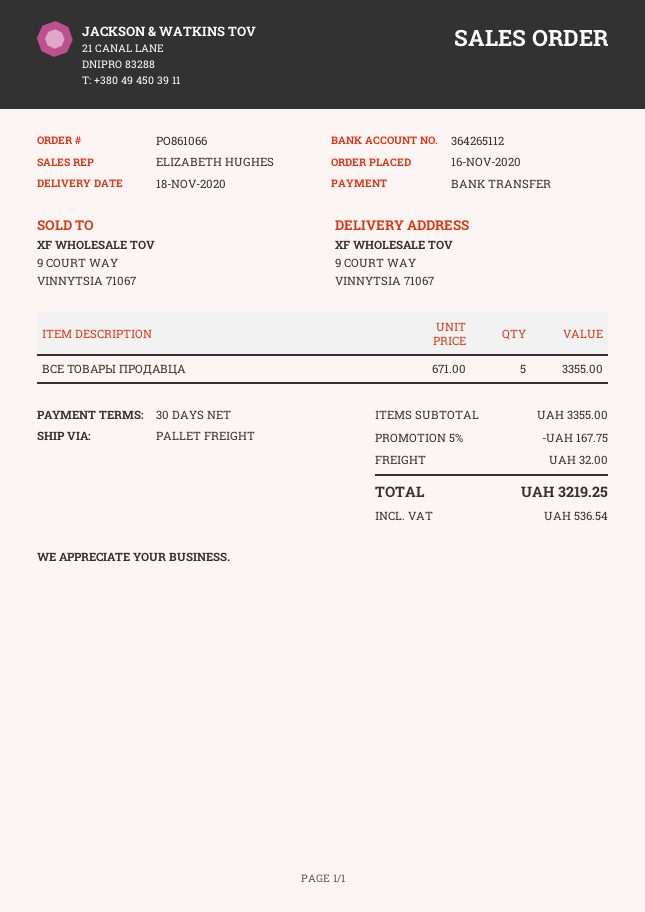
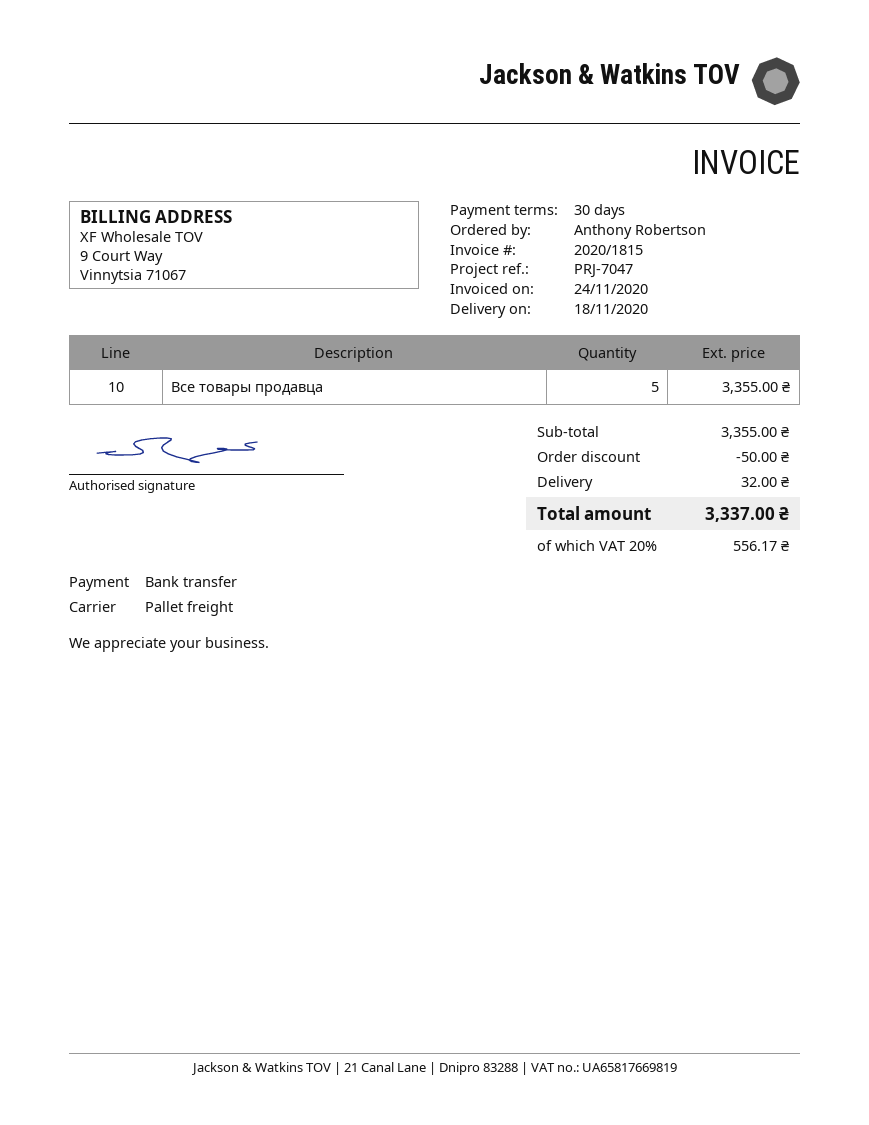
discount: 167.75 -> 50.00
tax: 536.54 -> 556.17
total: 3219.25 -> 3337.00

